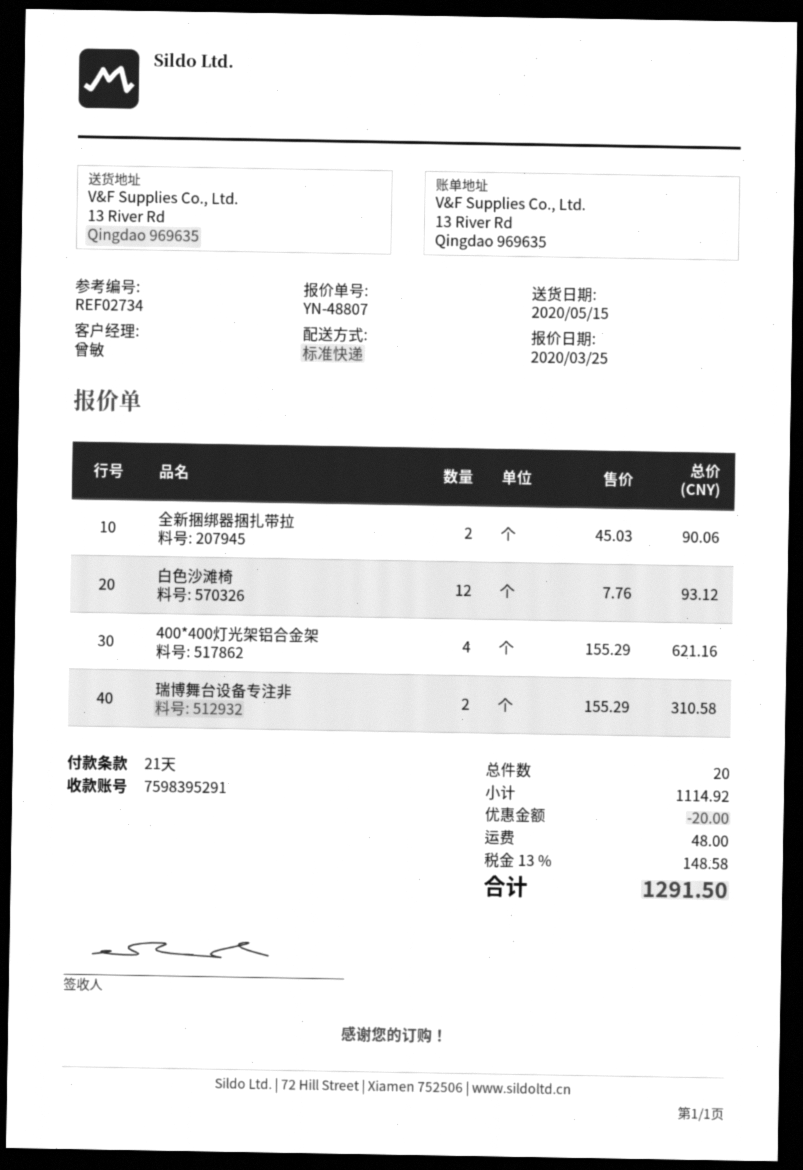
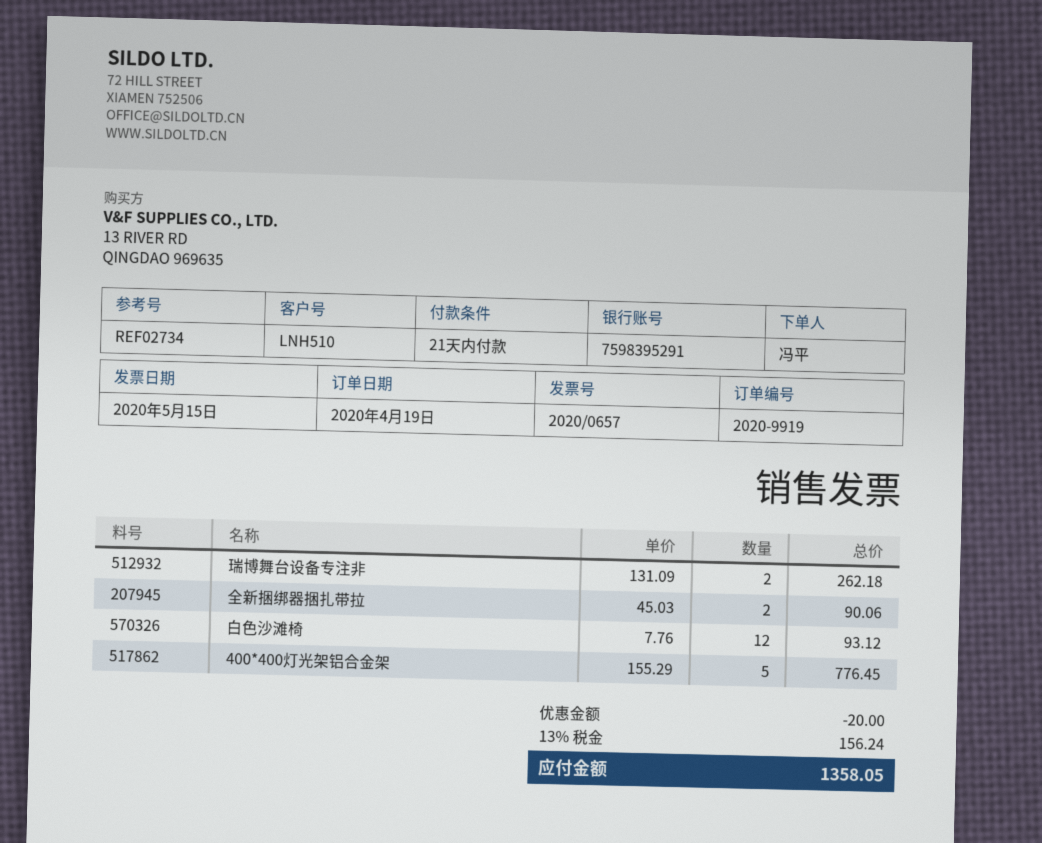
400*400灯光架铝合金架: 4 x 155.29 = 621.16 -> 5 x 155.29 = 776.45
瑞博舞台设备专注非: 2 x 155.29 = 310.58 -> 2 x 131.09 = 262.18
shipping: 48.00 -> none
tax: 13% = 148.58 -> 13% = 156.24
total: 1291.50 -> 1358.05

